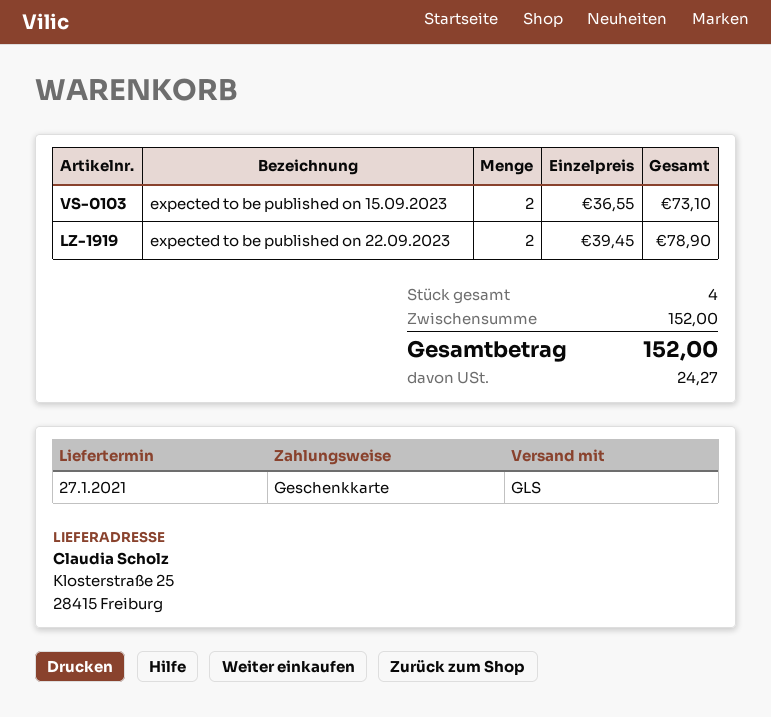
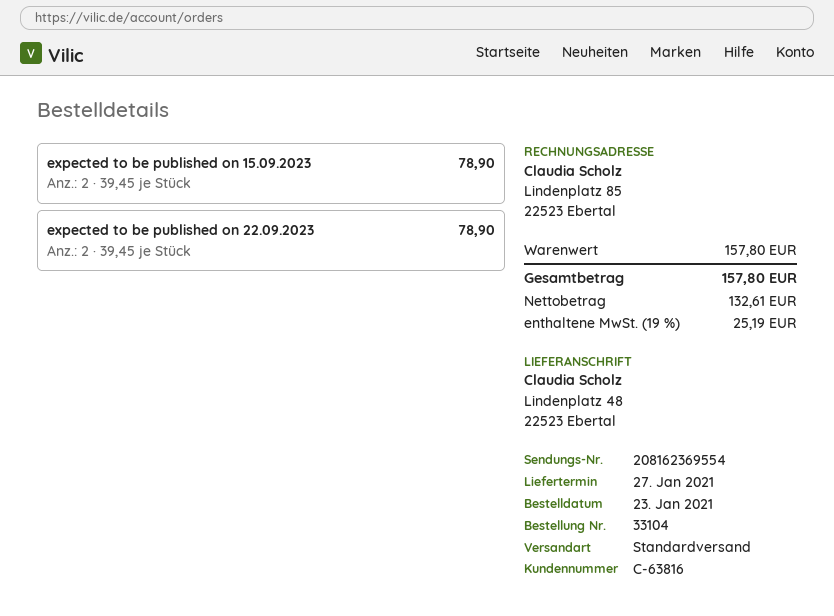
shipping method: GLS -> standard
ship to: Klosterstraße 25, 28415 Freiburg -> Lindenplatz 48, 22523 Ebertal
expected to be published on 15.09.2023: 2 x 36.55 = 73.10 -> 2 x 39.45 = 78.90
subtotal: 152.00 -> 157.80
tax: 24.27 -> 25.19
total: 152.00 -> 157.80

